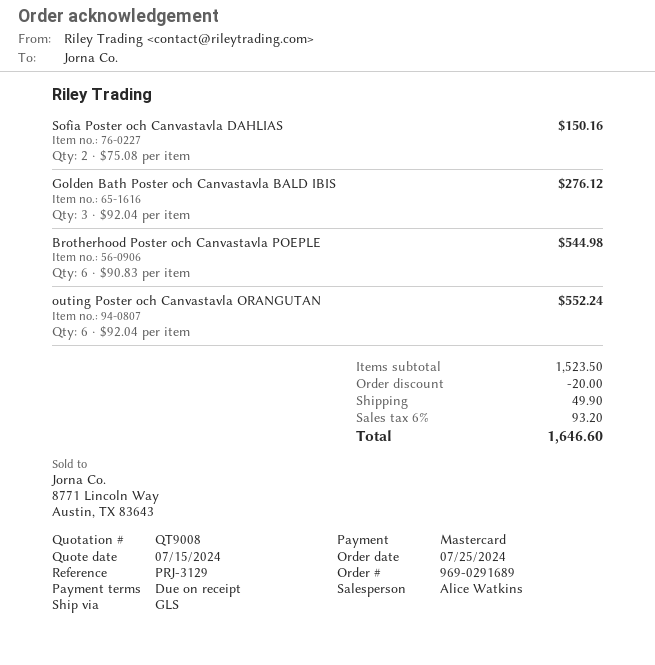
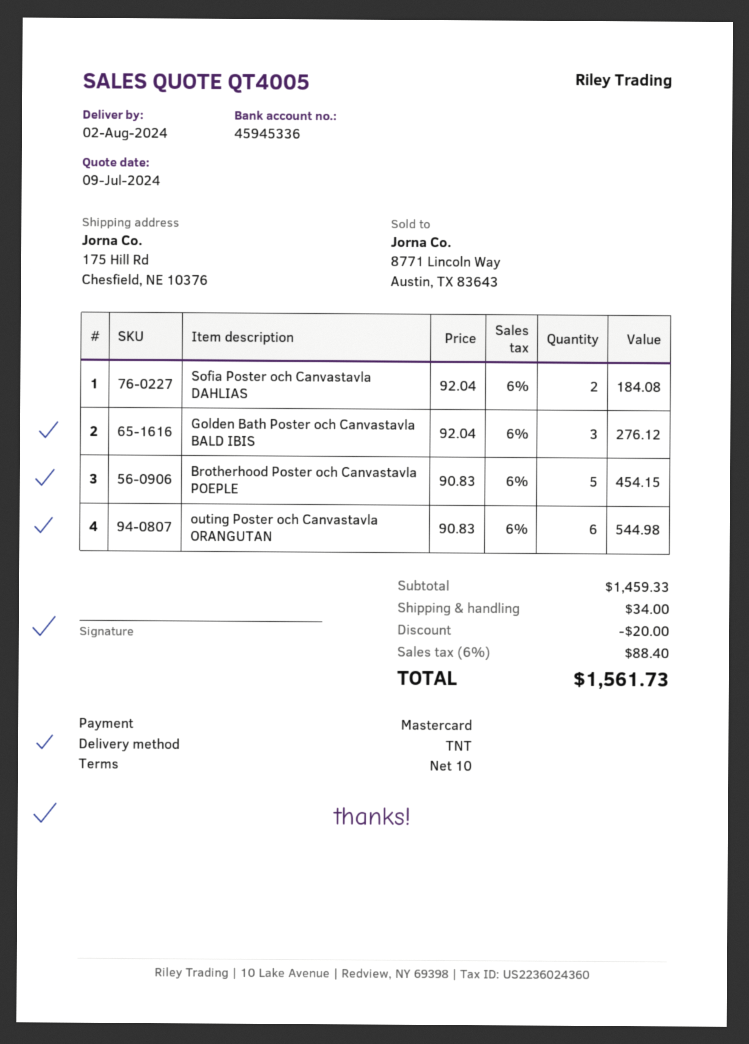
quote number: QT9008 -> QT4005
quote date: 2024-07-15 -> 2024-07-09
payment terms: on receipt -> 10 days
shipping method: GLS -> TNT
Sofia Poster och Canvastavla DAHLIAS: 2 x 75.08 = 150.16 -> 2 x 92.04 = 184.08
Brotherhood Poster och Canvastavla POEPLE: 6 x 90.83 = 544.98 -> 5 x 90.83 = 454.15
outing Poster och Canvastavla ORANGUTAN: 6 x 92.04 = 552.24 -> 6 x 90.83 = 544.98
subtotal: 1523.50 -> 1459.33
shipping: 49.90 -> 34.00
tax: 6% = 93.20 -> 6% = 88.40
total: 1646.60 -> 1561.73

